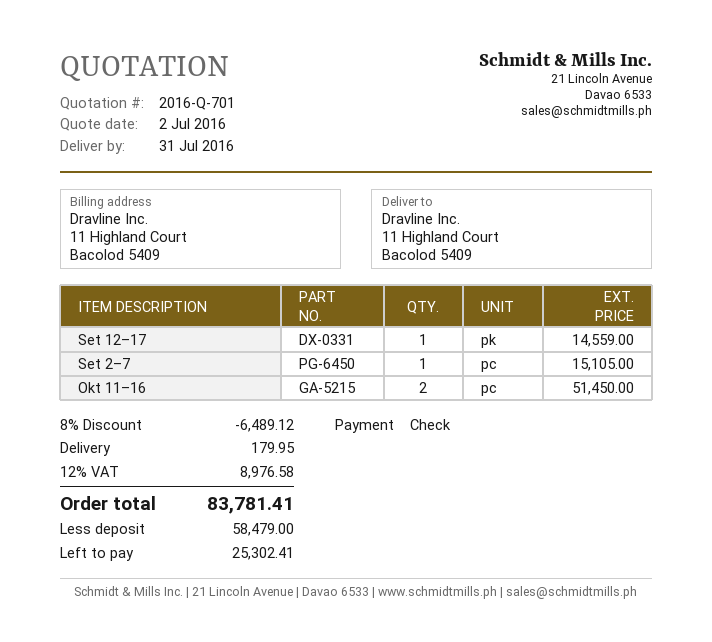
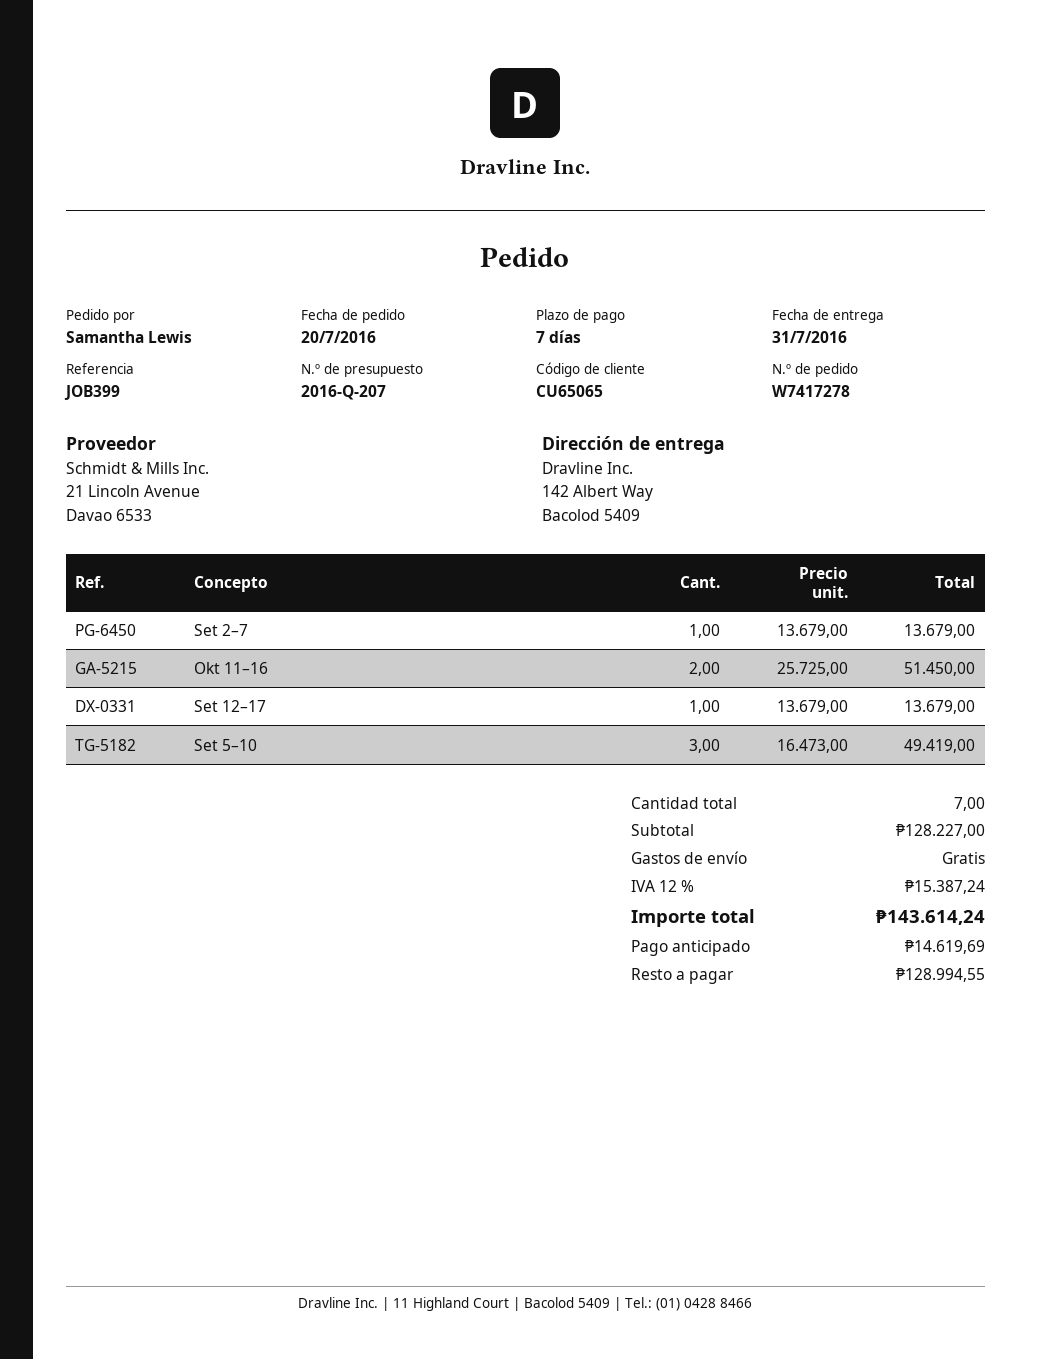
quote number: 2016-Q-701 -> 2016-Q-207
ship to: 11 Highland Court, Bacolod 5409 -> 142 Albert Way, Bacolod 5409
Set 12–17: 1 for 14559.00 -> 1 for 13679.00
Set 2–7: 1 for 15105.00 -> 1 for 13679.00
Set 5–10: none -> 3 for 49419.00
discount: 8% = 6489.12 -> none
shipping: 179.95 -> 0.00
tax: 12% = 8976.58 -> 12% = 15387.24
total: 83781.41 -> 143614.24
deposit: 58479.00 -> 14619.69
balance: 25302.41 -> 128994.55

